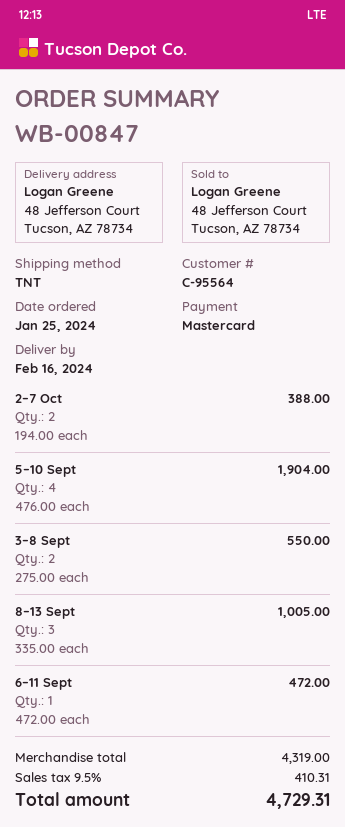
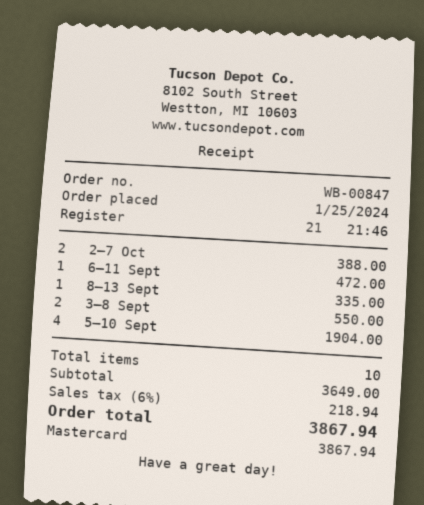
8–13 Sept: 3 for 1005.00 -> 1 for 335.00
subtotal: 4319.00 -> 3649.00
tax: 9.5% = 410.31 -> 6% = 218.94
total: 4729.31 -> 3867.94

